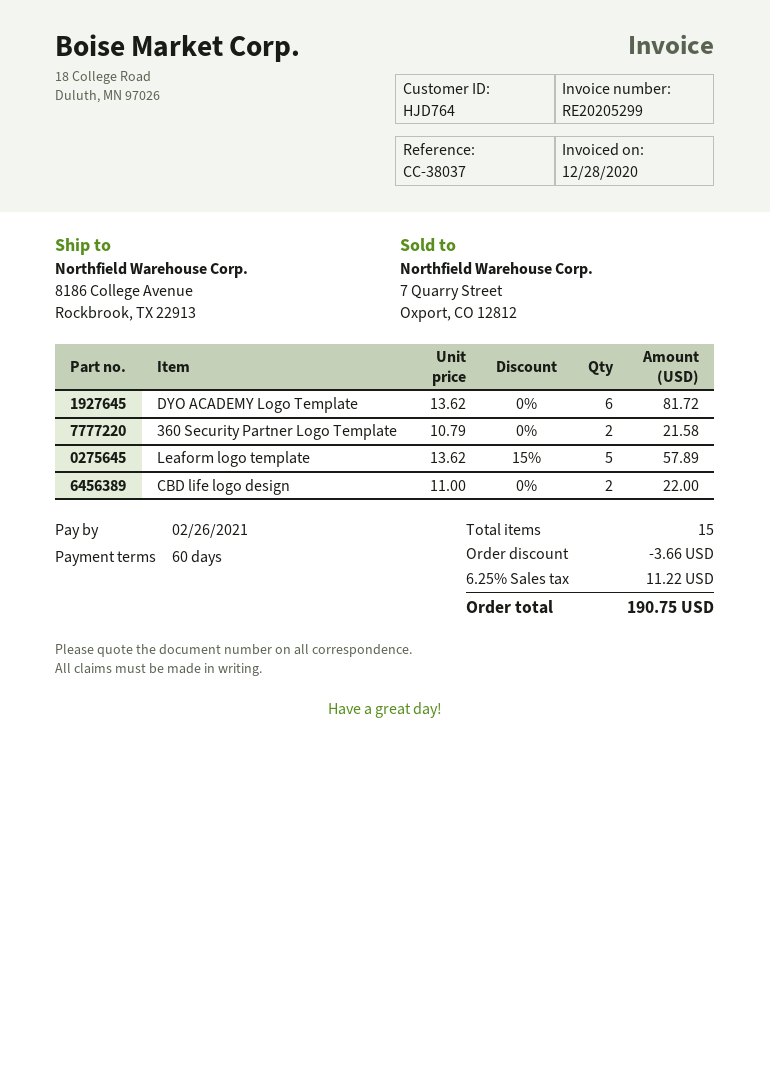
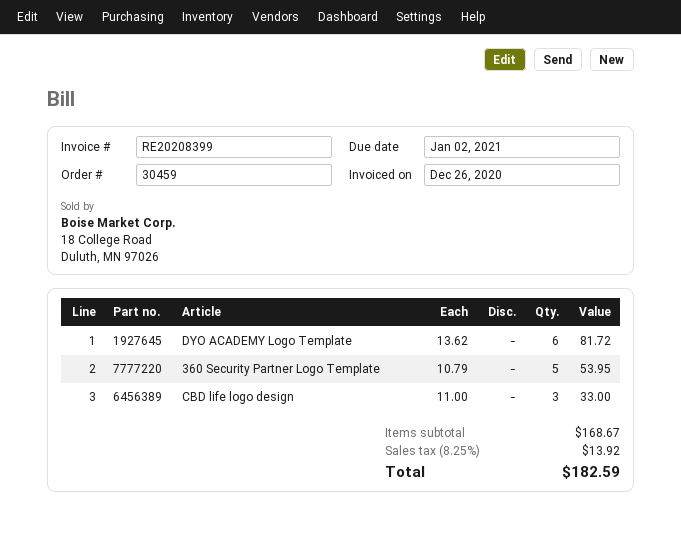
invoice number: RE20205299 -> RE20208399
invoice date: 2020-12-28 -> 2020-12-26
due date: 2021-02-26 -> 2021-01-02
360 Security Partner Logo Template: 2 x 10.79 = 21.58 -> 5 x 10.79 = 53.95
Leaform logo template: 5 x 13.62 - 15% = 57.89 -> none
CBD life logo design: 2 x 11.00 = 22.00 -> 3 x 11.00 = 33.00
discount: 3.66 -> none
tax: 6.25% = 11.22 -> 8.25% = 13.92
total: 190.75 -> 182.59

